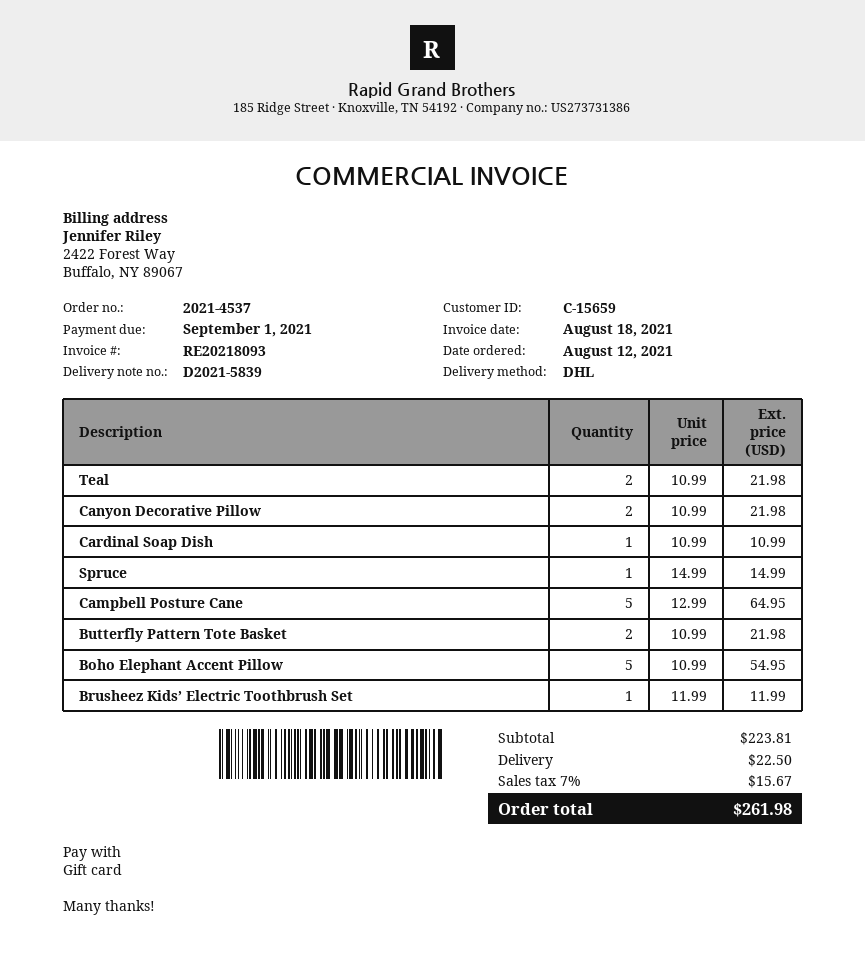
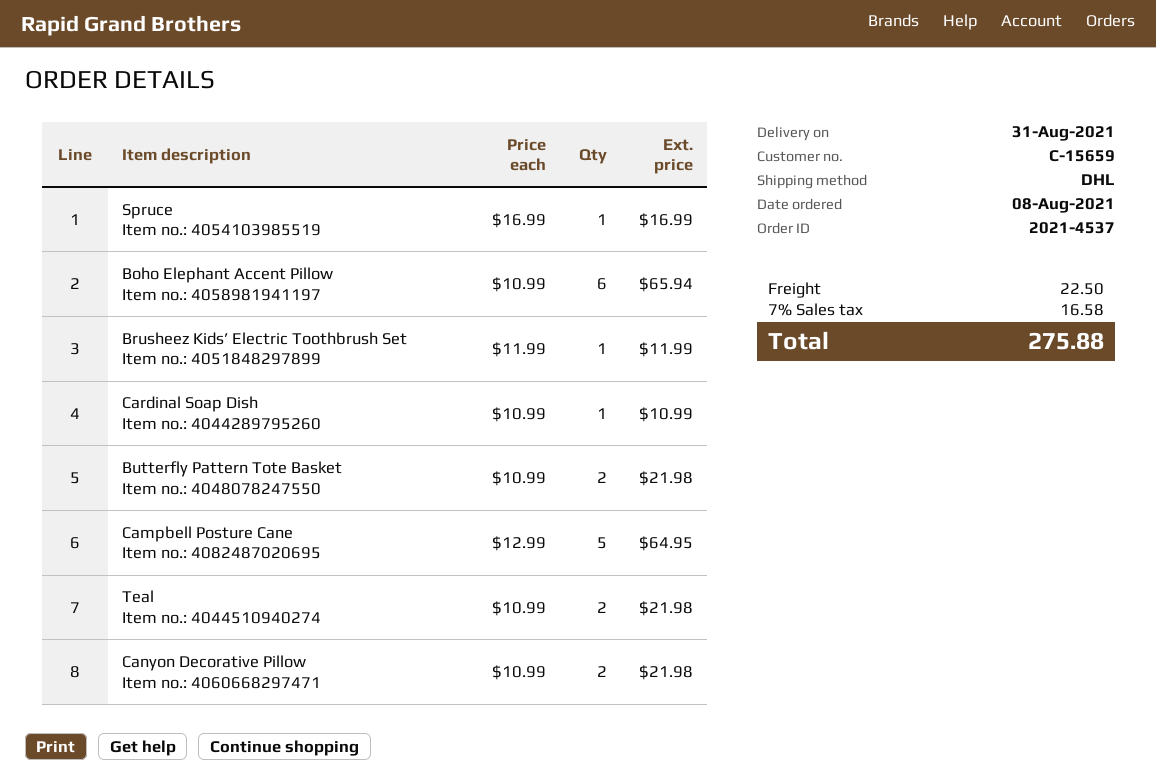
order date: 2021-08-12 -> 2021-08-08
Spruce: 1 x 14.99 = 14.99 -> 1 x 16.99 = 16.99
Boho Elephant Accent Pillow: 5 x 10.99 = 54.95 -> 6 x 10.99 = 65.94
tax: 7% = 15.67 -> 7% = 16.58
total: 261.98 -> 275.88

